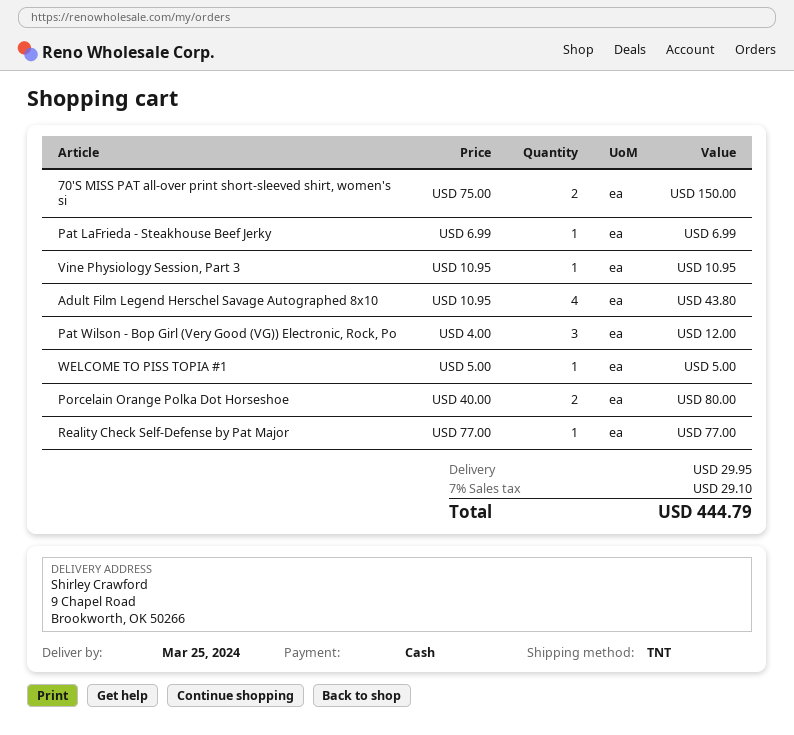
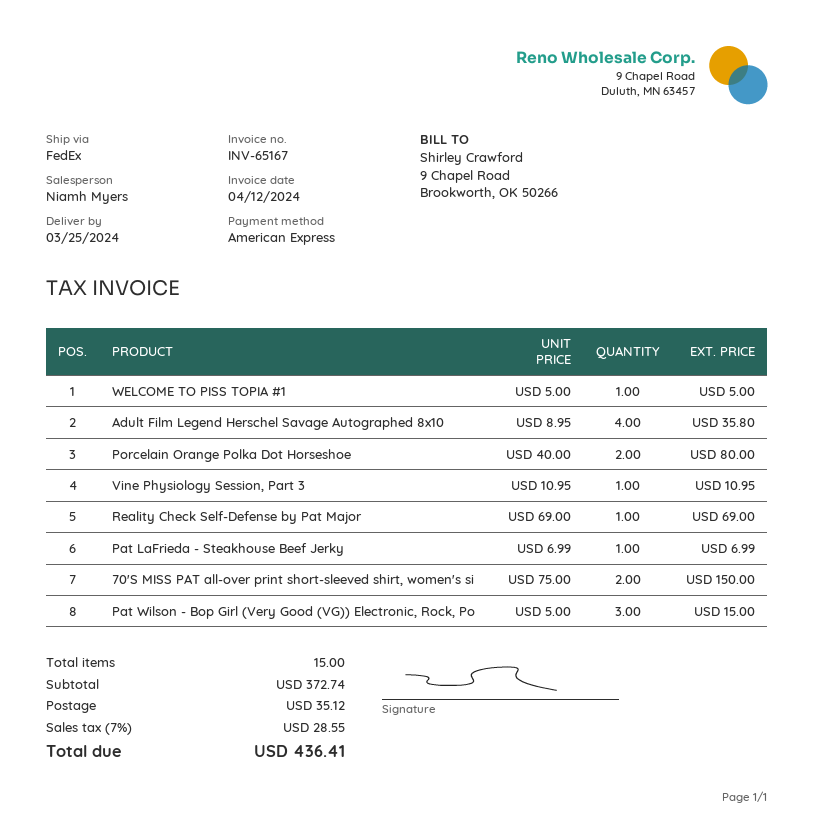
payment method: cash -> American Express
shipping method: TNT -> FedEx
Adult Film Legend Herschel Savage Autographed 8x10: 4 x 10.95 = 43.80 -> 4 x 8.95 = 35.80
Pat Wilson - Bop Girl (Very Good (VG)) Electronic, Rock, Po: 3 x 4.00 = 12.00 -> 3 x 5.00 = 15.00
Reality Check Self-Defense by Pat Major: 1 x 77.00 = 77.00 -> 1 x 69.00 = 69.00
shipping: 29.95 -> 35.12
tax: 7% = 29.10 -> 7% = 28.55
total: 444.79 -> 436.41

